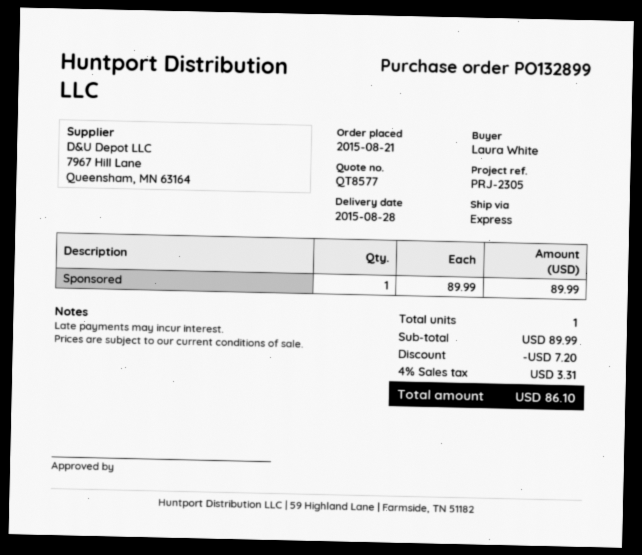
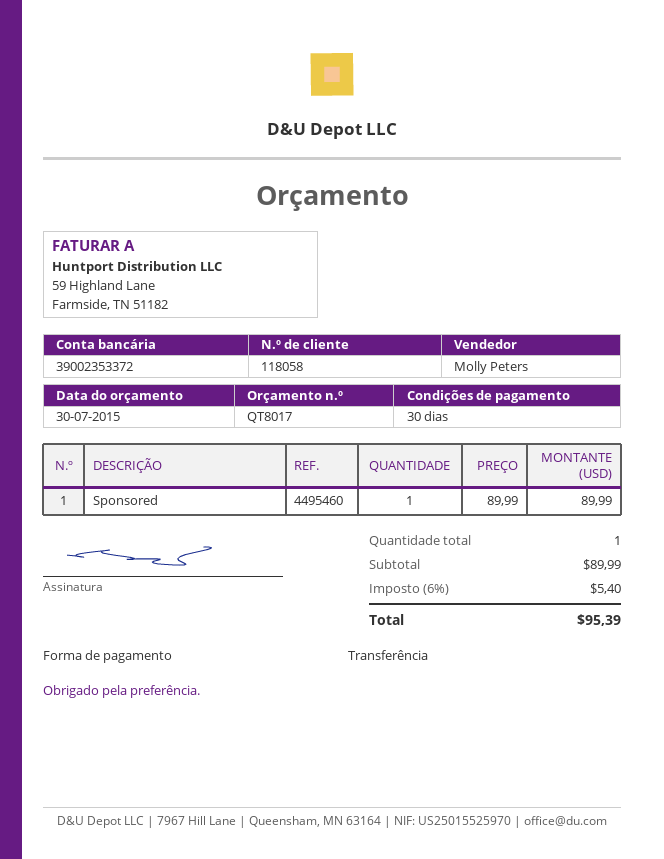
quote number: QT8577 -> QT8017
discount: 7.20 -> none
tax: 4% = 3.31 -> 6% = 5.40
total: 86.10 -> 95.39

